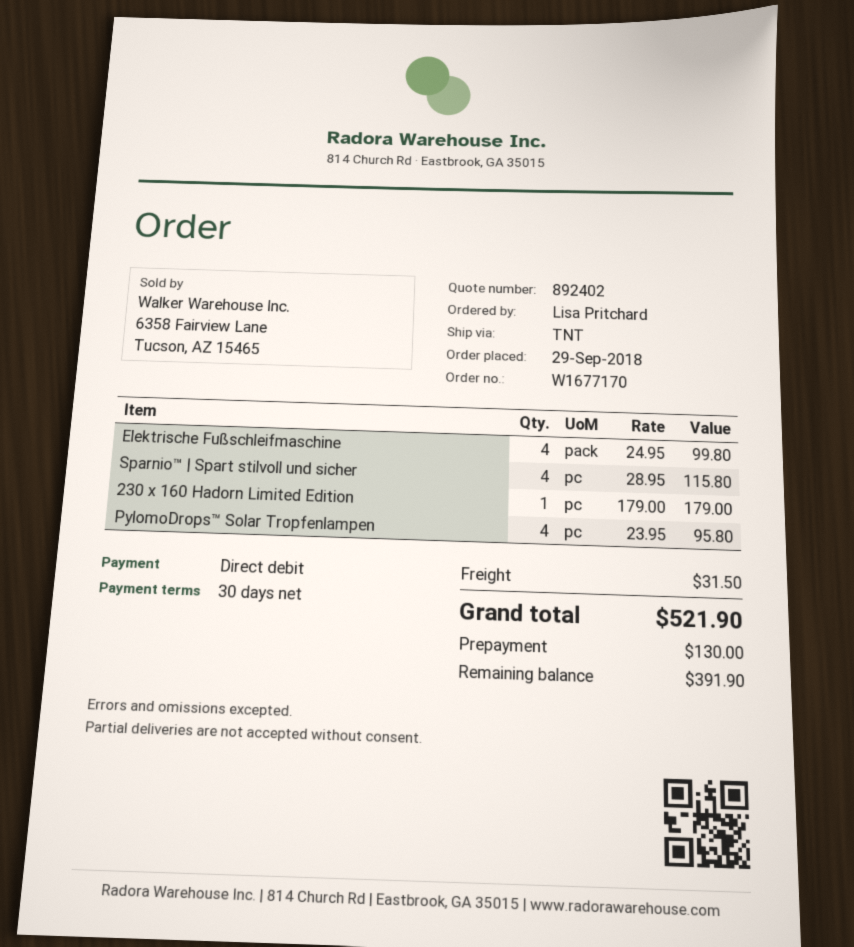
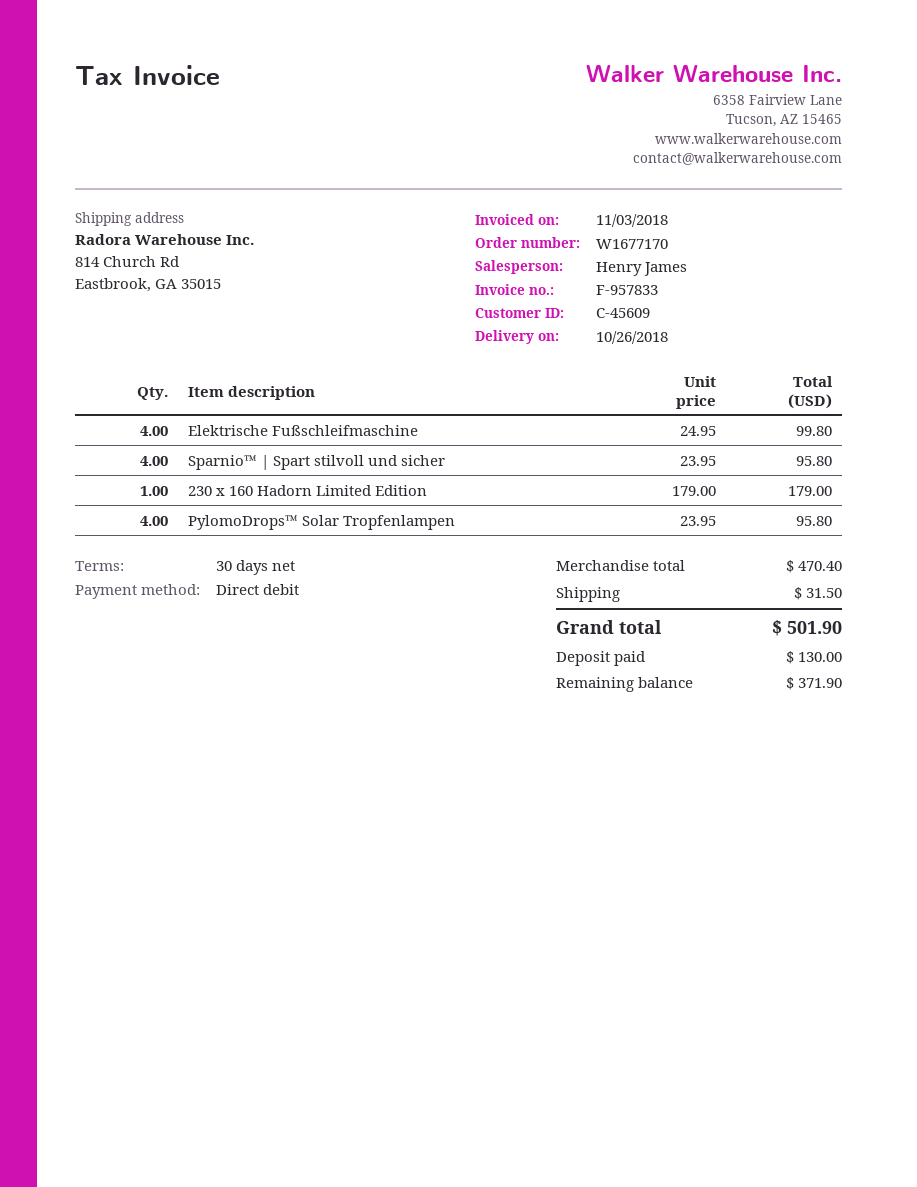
Sparnio™ | Spart stilvoll und sicher: 4 x 28.95 = 115.80 -> 4 x 23.95 = 95.80
total: 521.90 -> 501.90
balance: 391.90 -> 371.90

